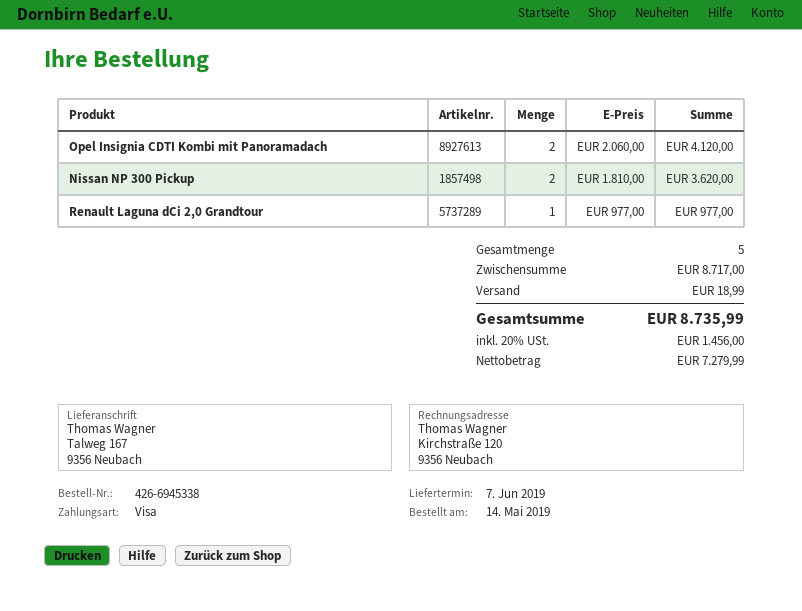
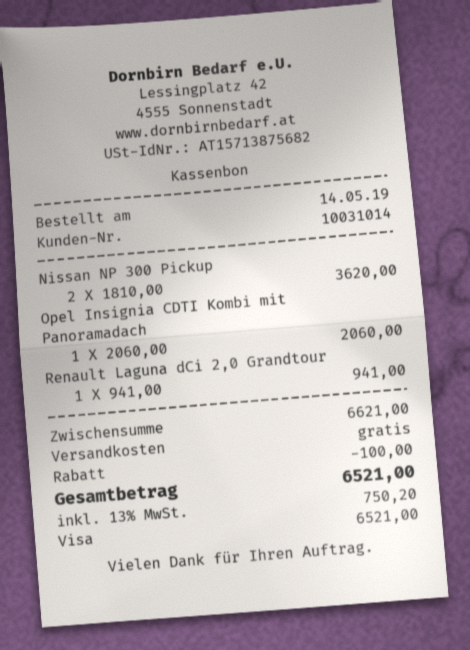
Opel Insignia CDTI Kombi mit Panoramadach: 2 x 2060.00 = 4120.00 -> 1 x 2060.00 = 2060.00
Renault Laguna dCi 2,0 Grandtour: 1 x 977.00 = 977.00 -> 1 x 941.00 = 941.00
subtotal: 8717.00 -> 6621.00
discount: none -> 100.00
shipping: 18.99 -> 0.00
tax: 20% = 1456.00 -> 13% = 750.20
total: 8735.99 -> 6521.00

